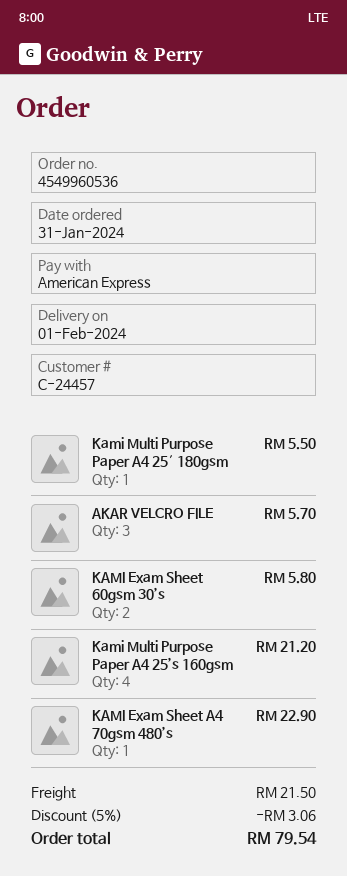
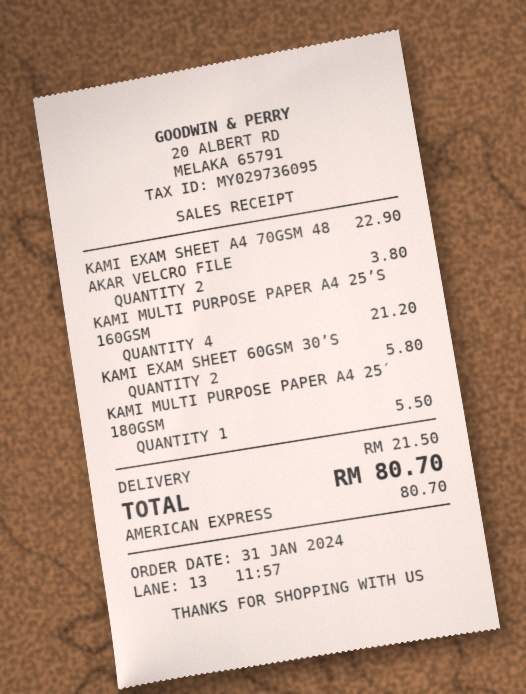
AKAR VELCRO FILE: 3 for 5.70 -> 2 for 3.80
discount: 5% = 3.06 -> none
total: 79.54 -> 80.70

